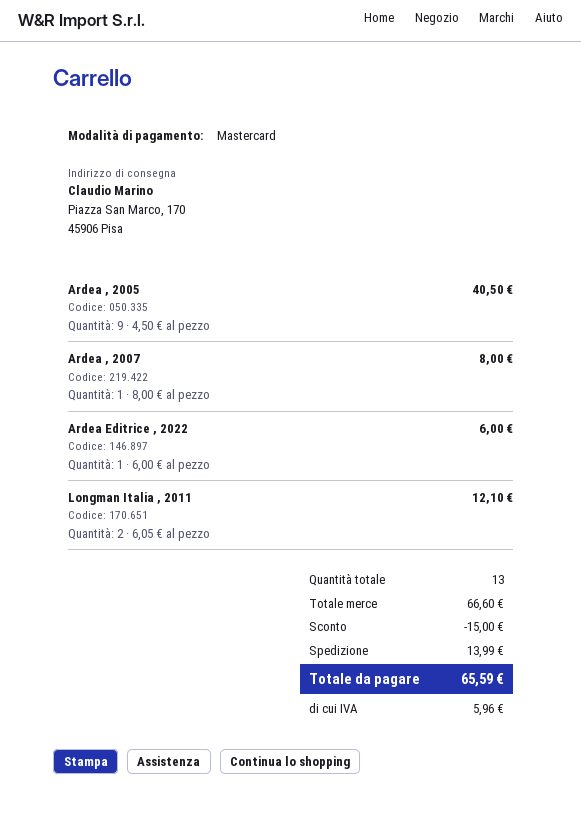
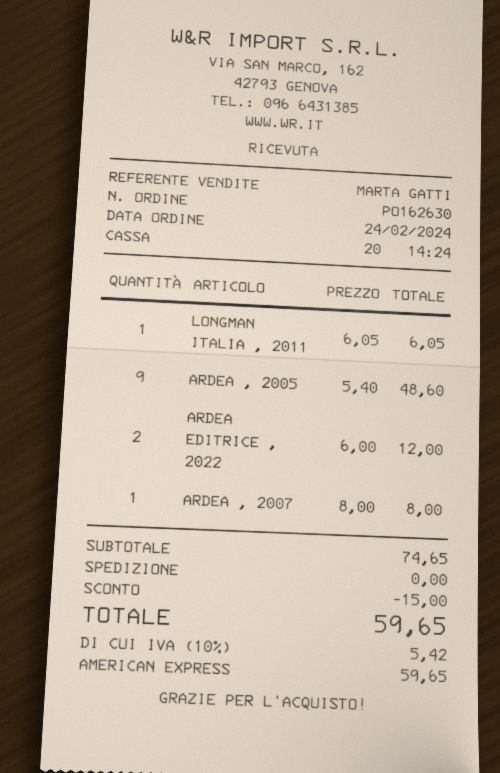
payment method: Mastercard -> American Express
Ardea , 2005: 9 x 4.50 = 40.50 -> 9 x 5.40 = 48.60
Ardea Editrice , 2022: 1 x 6.00 = 6.00 -> 2 x 6.00 = 12.00
Longman Italia , 2011: 2 x 6.05 = 12.10 -> 1 x 6.05 = 6.05
subtotal: 66.60 -> 74.65
shipping: 13.99 -> 0.00
tax: 5.96 -> 5.42
total: 65.59 -> 59.65

